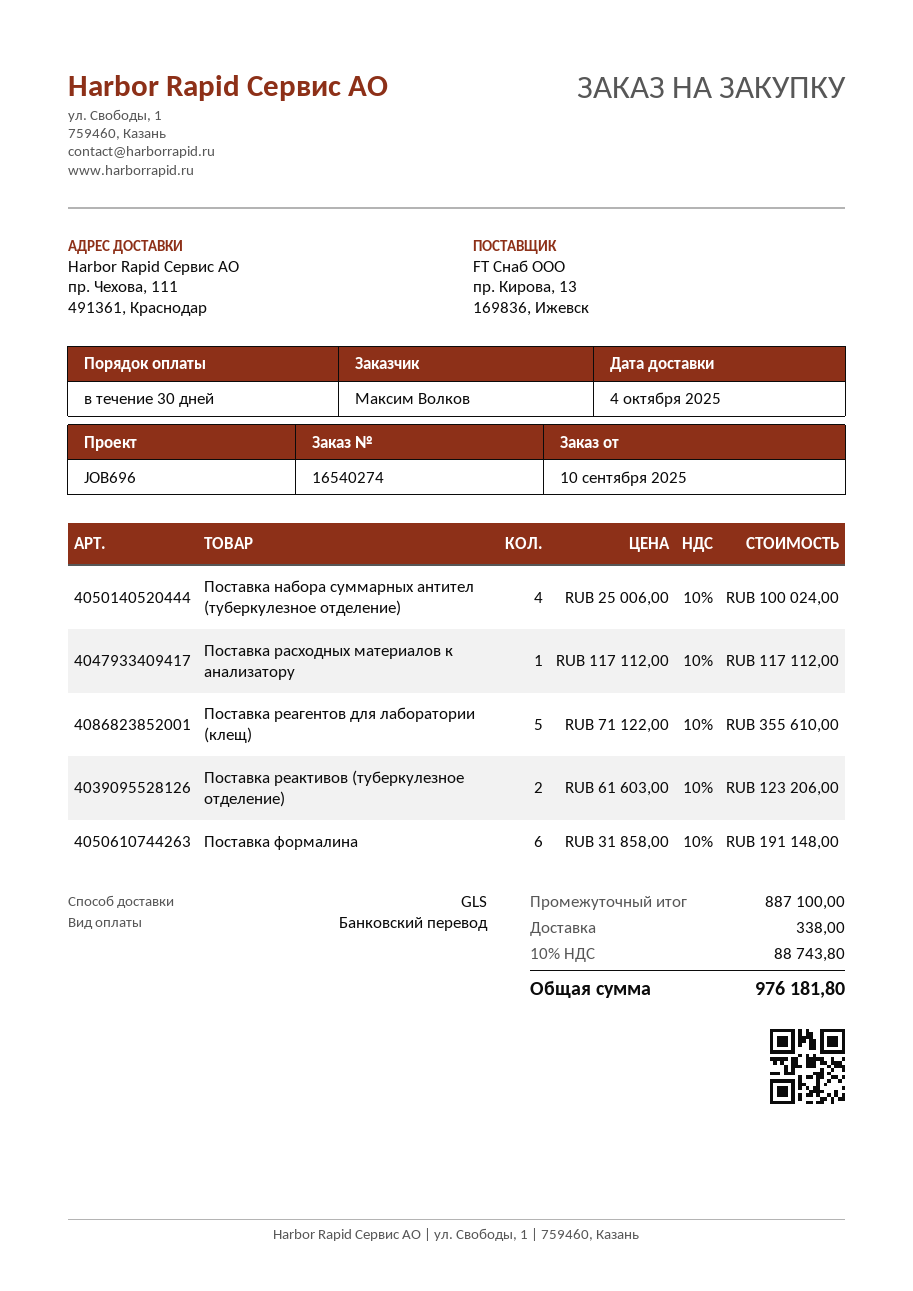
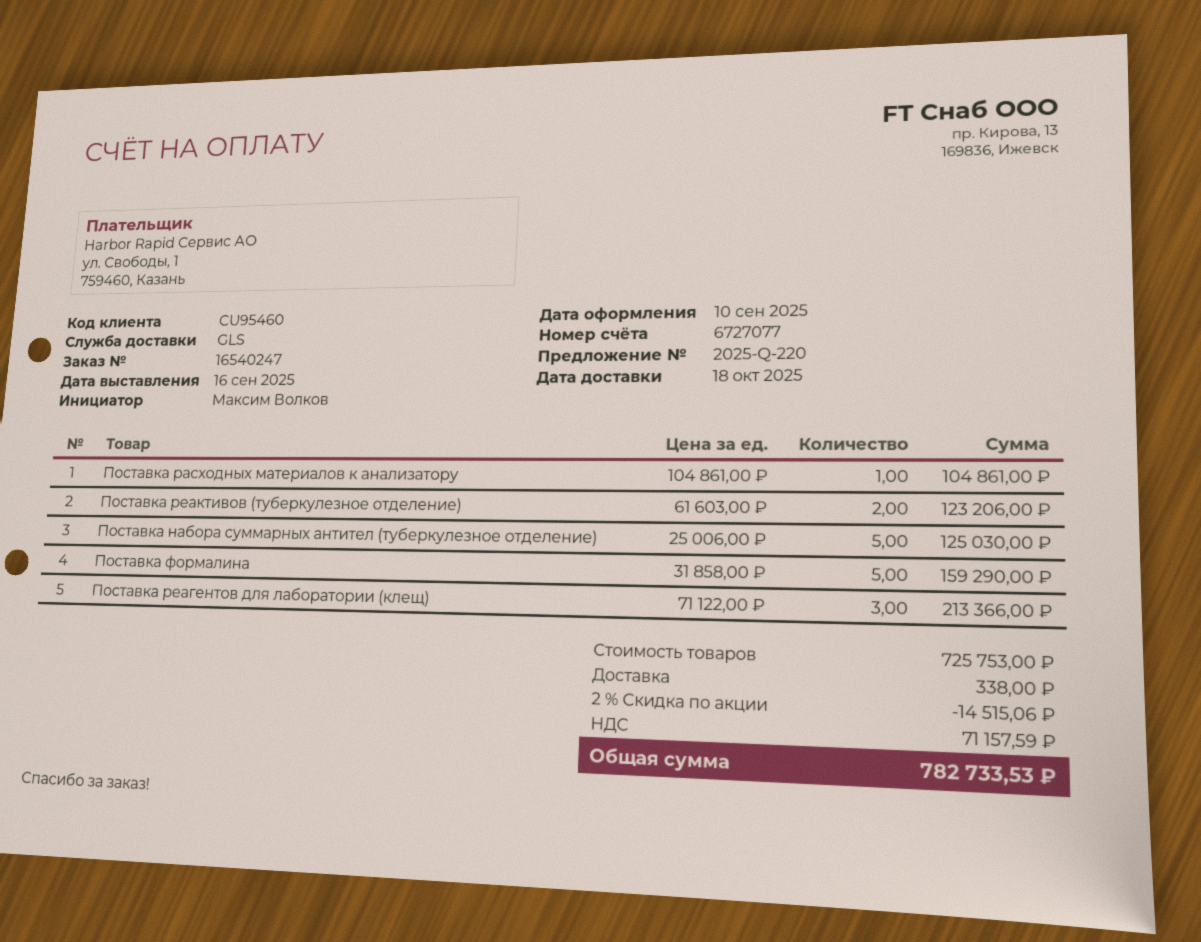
order number: 16540274 -> 16540247
delivery date: 2025-10-04 -> 2025-10-18
Поставка набора суммарных антител (туберкулезное отделение): 4 x 25006.00 = 100024.00 -> 5 x 25006.00 = 125030.00
Поставка расходных материалов к анализатору: 1 x 117112.00 = 117112.00 -> 1 x 104861.00 = 104861.00
Поставка реагентов для лаборатории (клещ): 5 x 71122.00 = 355610.00 -> 3 x 71122.00 = 213366.00
Поставка формалина: 6 x 31858.00 = 191148.00 -> 5 x 31858.00 = 159290.00
subtotal: 887100.00 -> 725753.00
discount: none -> 2% = 14515.06
tax: 88743.80 -> 71157.59
total: 976181.80 -> 782733.53

